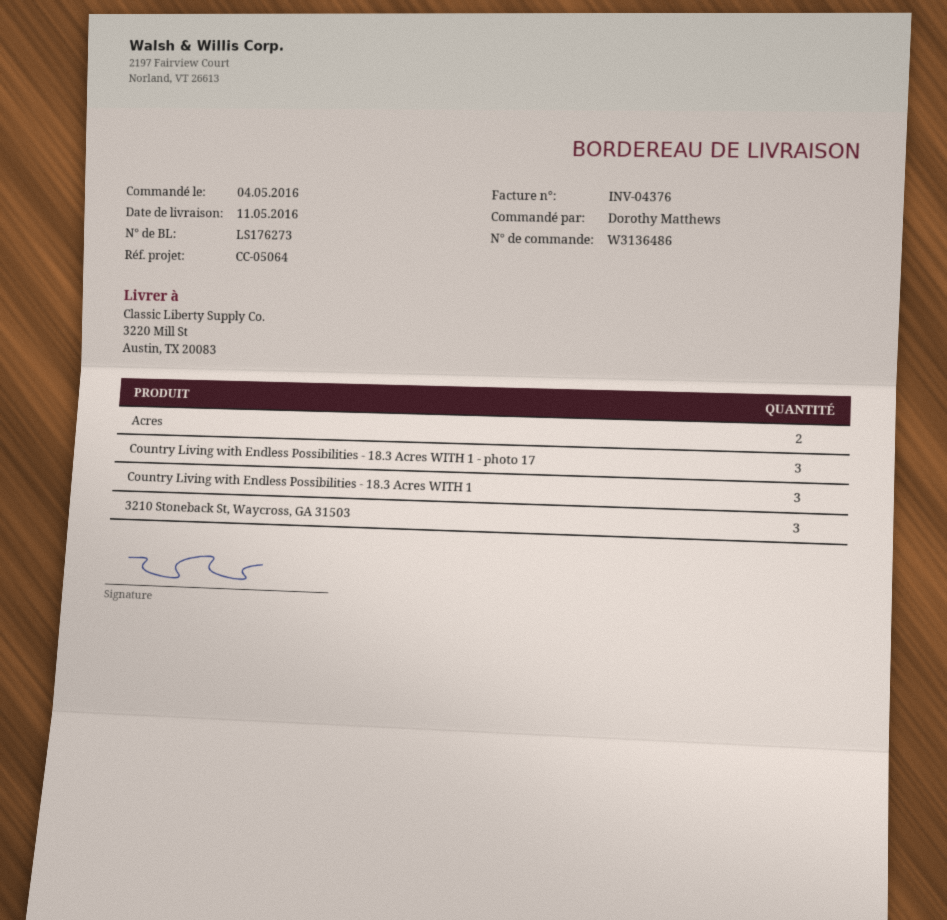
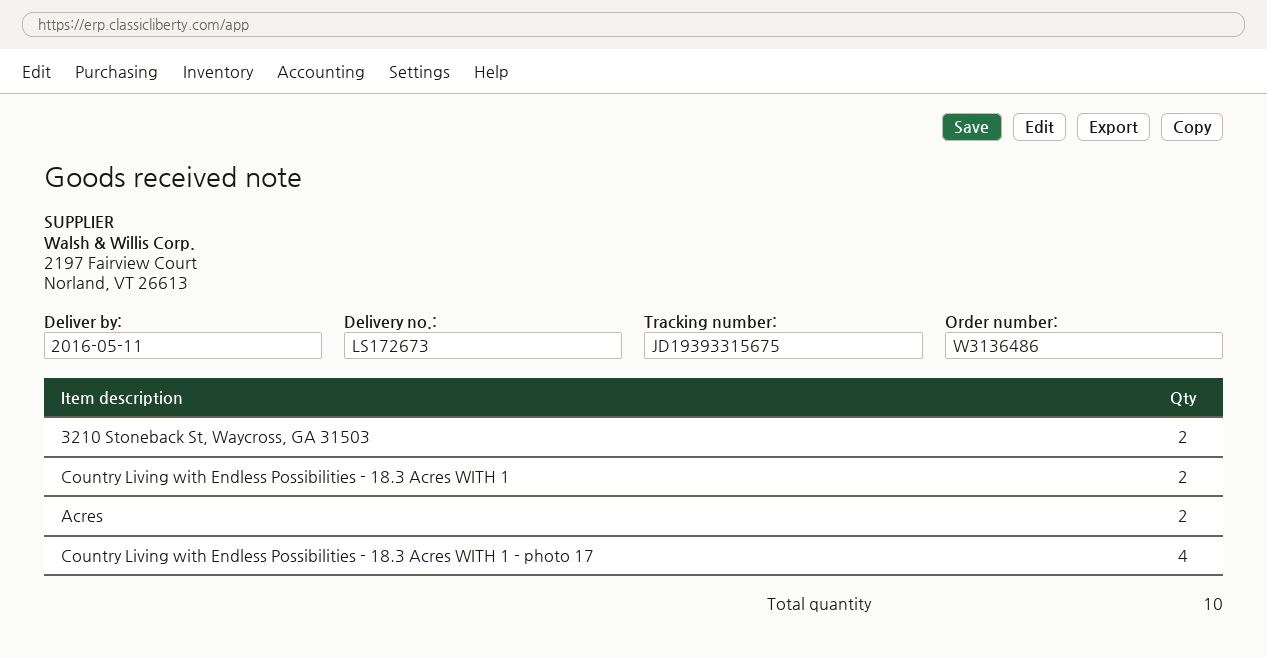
delivery note number: LS176273 -> LS172673
Country Living with Endless Possibilities - 18.3 Acres WITH 1 - photo 17: 3 -> 4
Country Living with Endless Possibilities - 18.3 Acres WITH 1: 3 -> 2
3210 Stoneback St, Waycross, GA 31503: 3 -> 2

